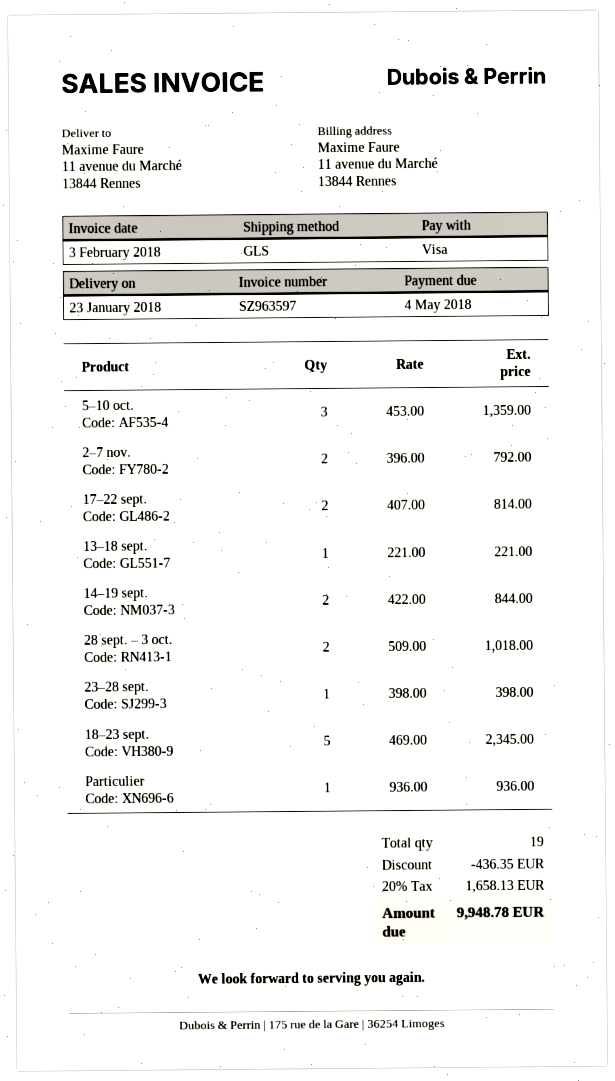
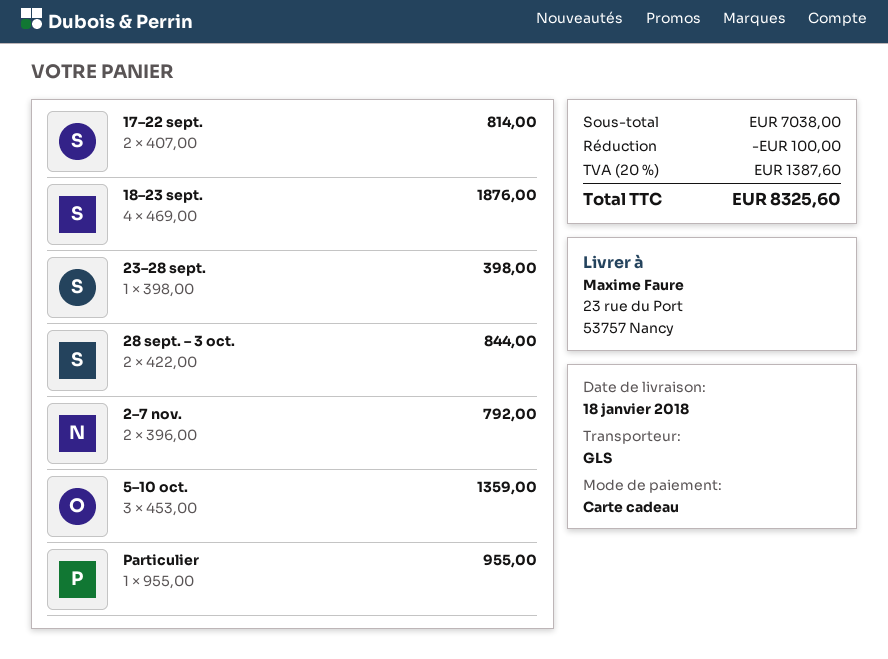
delivery date: 2018-01-23 -> 2018-01-18
payment method: Visa -> gift card
ship to: 11 avenue du Marché, 13844 Rennes -> 23 rue du Port, 53757 Nancy
13–18 sept.: 1 x 221.00 = 221.00 -> none
14–19 sept.: 2 x 422.00 = 844.00 -> none
28 sept. – 3 oct.: 2 x 509.00 = 1018.00 -> 2 x 422.00 = 844.00
18–23 sept.: 5 x 469.00 = 2345.00 -> 4 x 469.00 = 1876.00
Particulier: 1 x 936.00 = 936.00 -> 1 x 955.00 = 955.00
discount: 436.35 -> 100.00
tax: 20% = 1658.13 -> 20% = 1387.60
total: 9948.78 -> 8325.60

